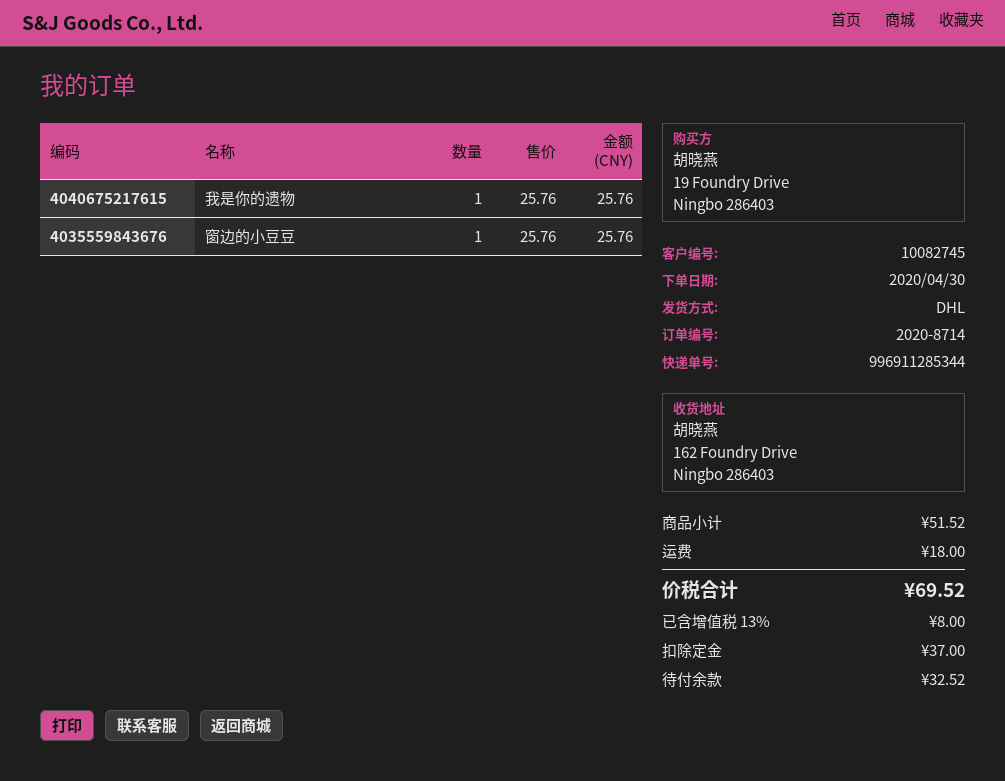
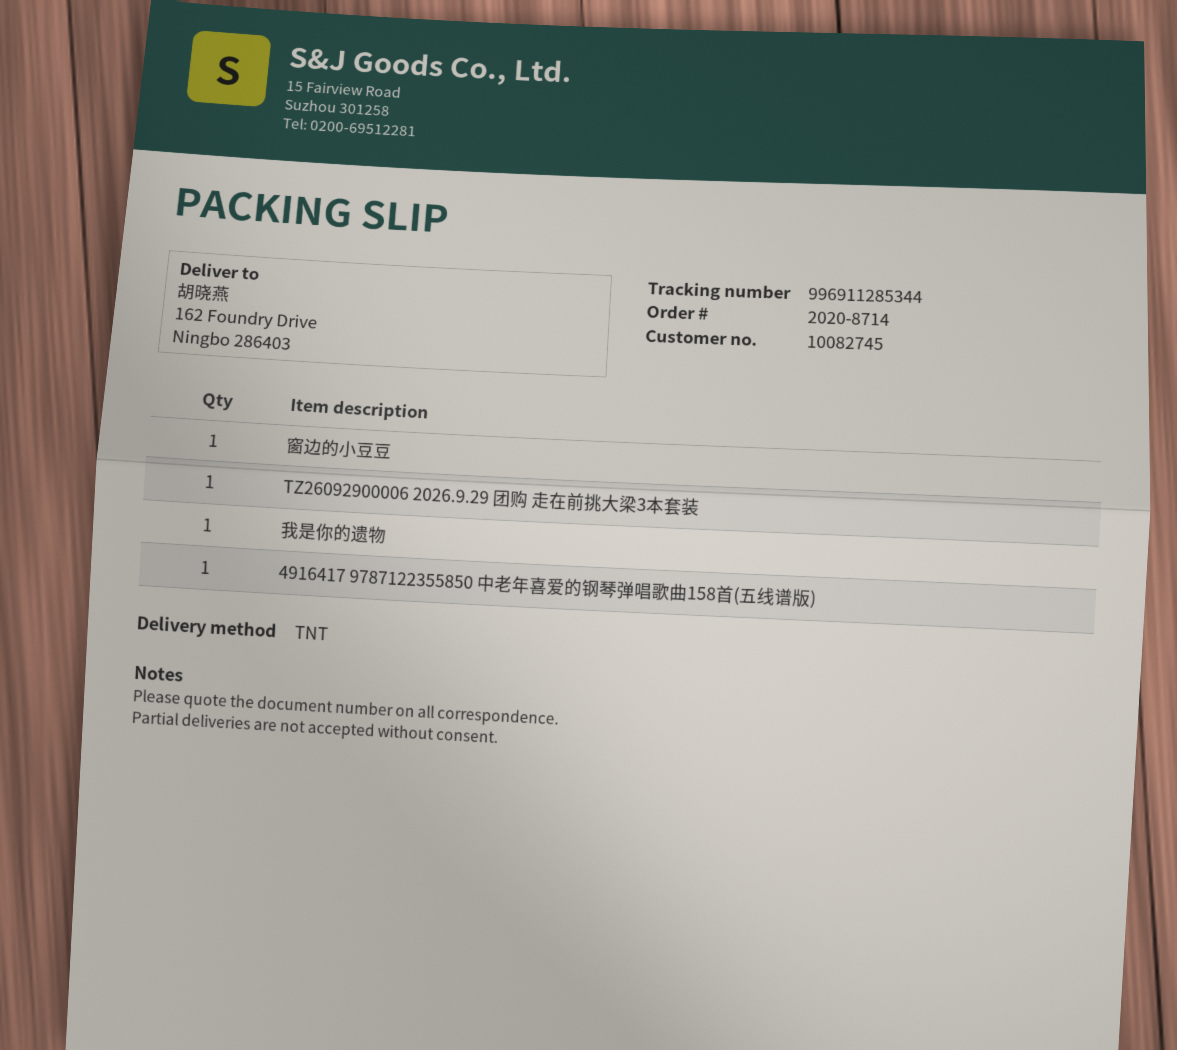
shipping method: DHL -> TNT
TZ26092900006 2026.9.29 团购 走在前挑大梁3本套装: none -> 1
4916417 9787122355850 中老年喜爱的钢琴弹唱歌曲158首(五线谱版): none -> 1

